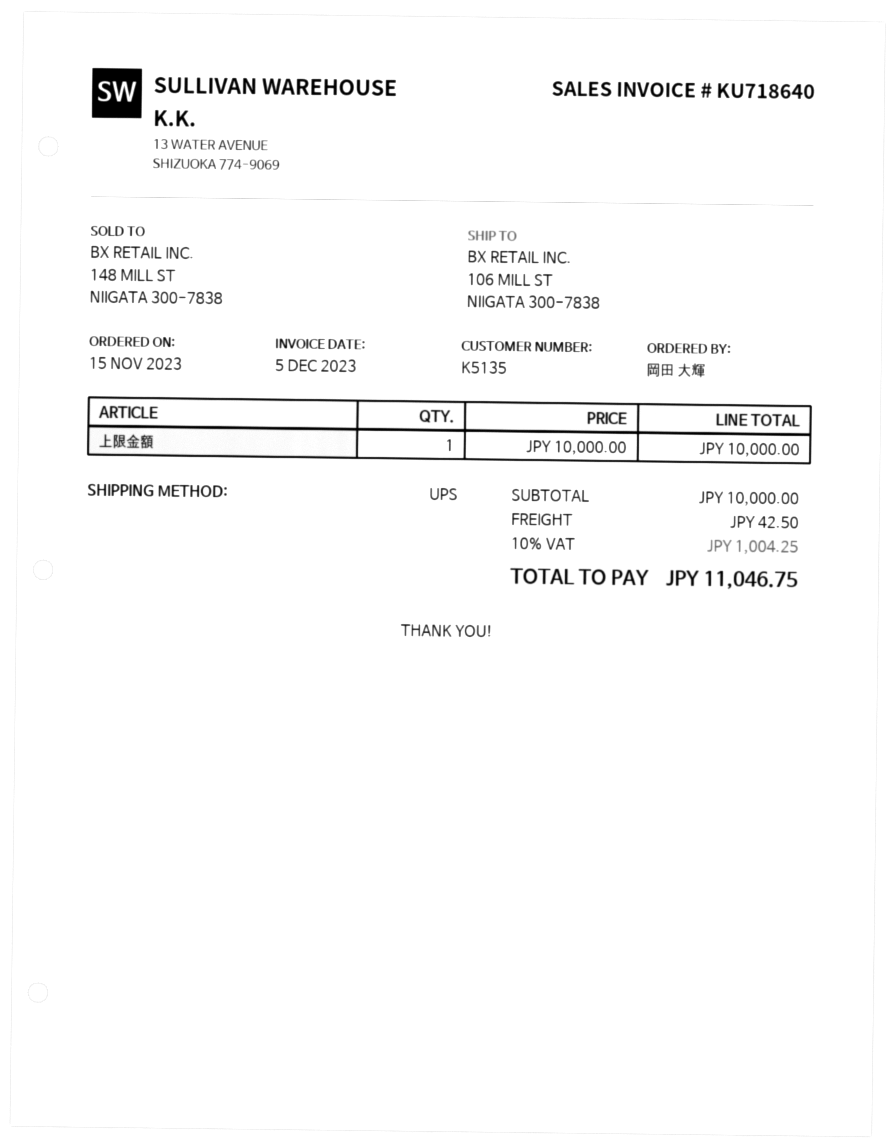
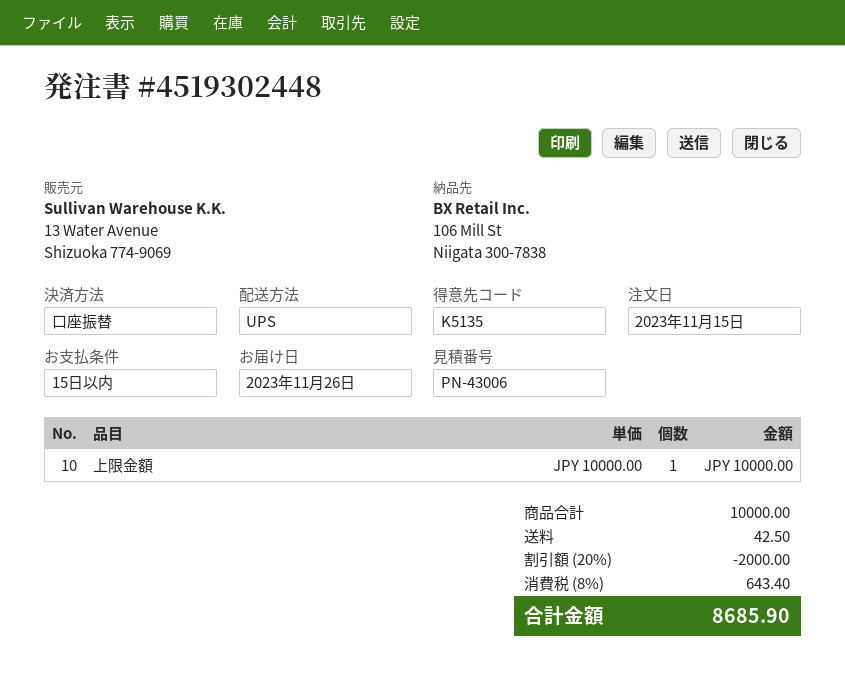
discount: none -> 20% = 2000.00
tax: 10% = 1004.25 -> 8% = 643.40
total: 11046.75 -> 8685.90

